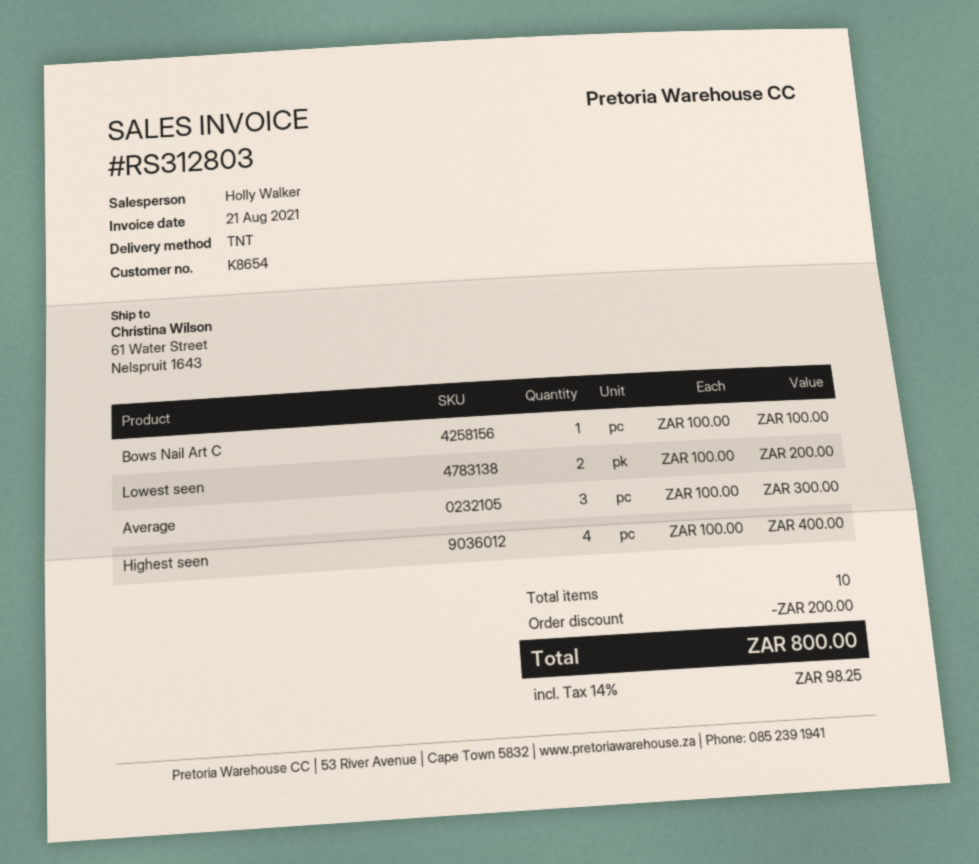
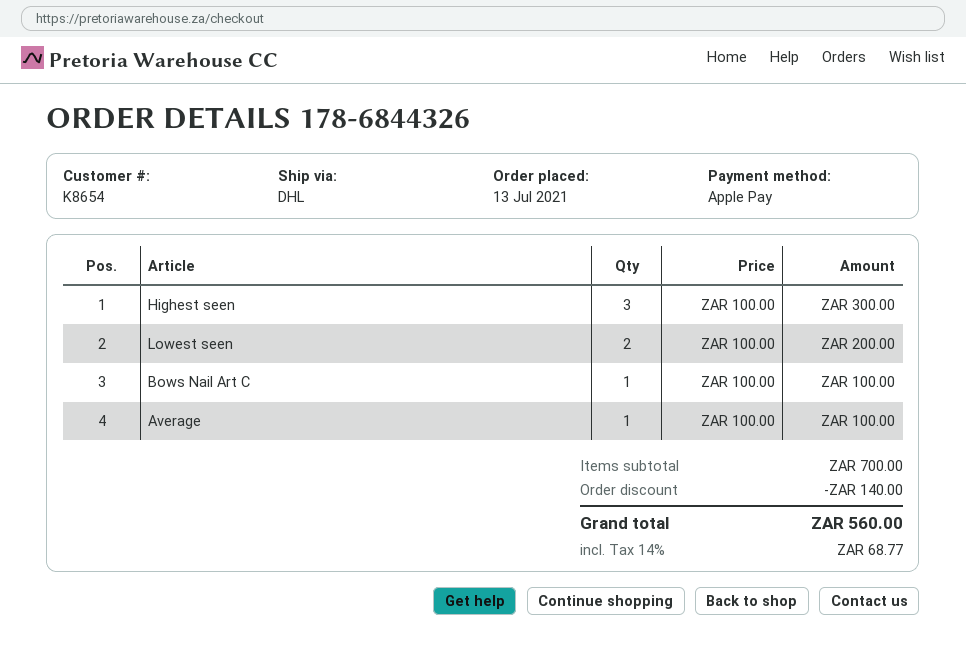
shipping method: TNT -> DHL
Average: 3 x 100.00 = 300.00 -> 1 x 100.00 = 100.00
Highest seen: 4 x 100.00 = 400.00 -> 3 x 100.00 = 300.00
discount: 200.00 -> 140.00
tax: 14% = 98.25 -> 14% = 68.77
total: 800.00 -> 560.00

